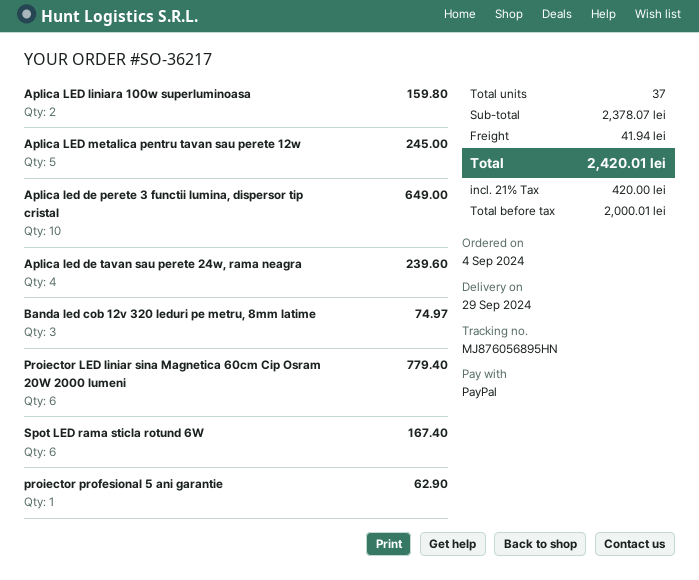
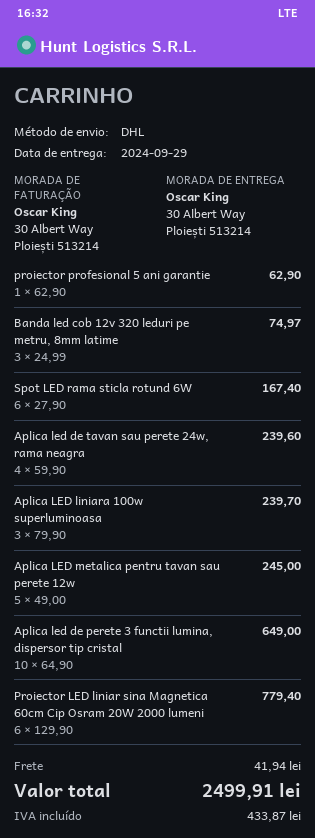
Aplica LED liniara 100w superluminoasa: 2 for 159.80 -> 3 for 239.70
tax: 420.00 -> 433.87
total: 2420.01 -> 2499.91

